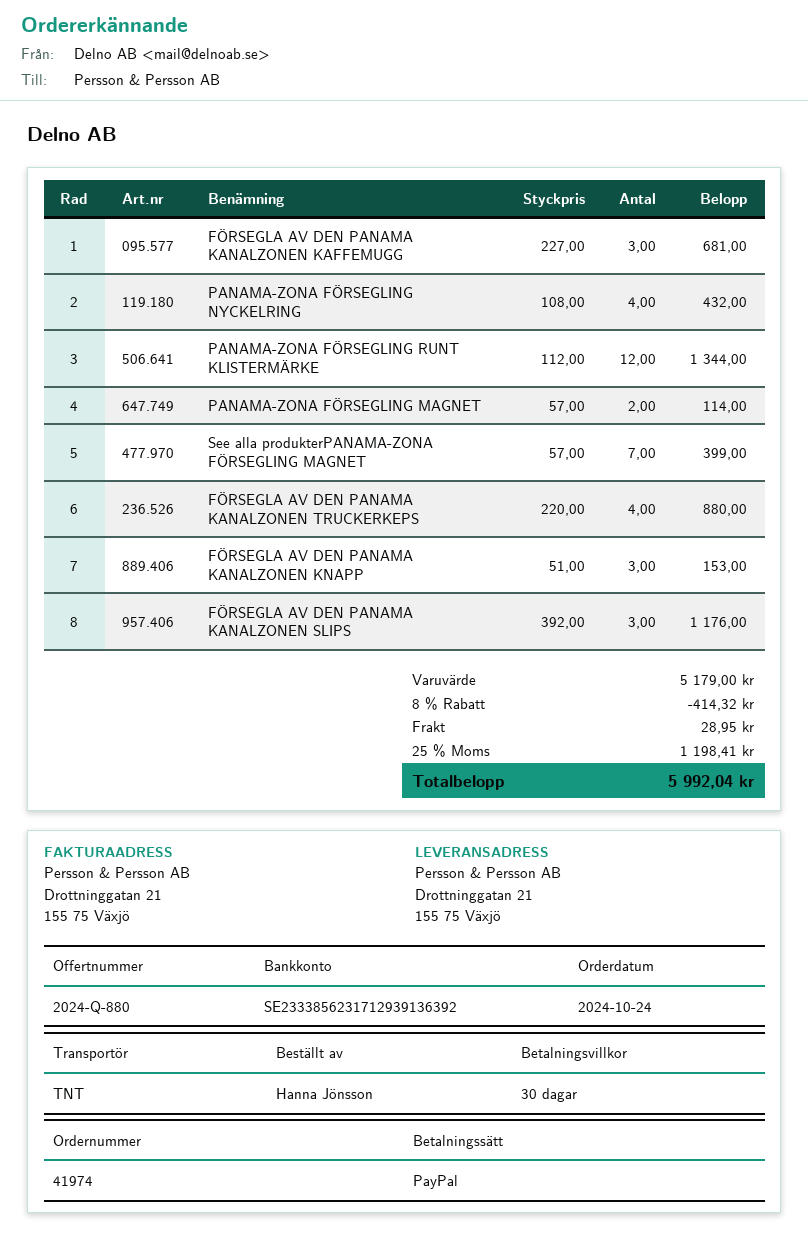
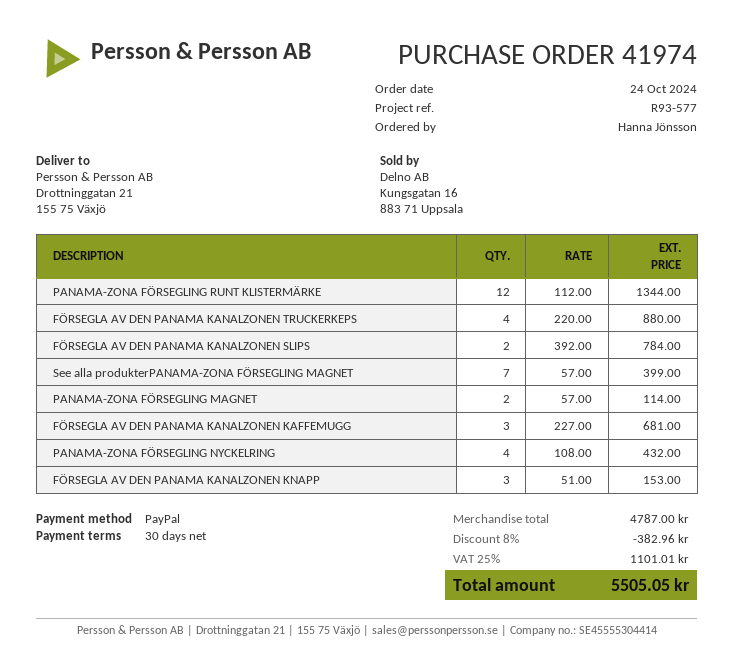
FÖRSEGLA AV DEN PANAMA KANALZONEN SLIPS: 3 x 392.00 = 1176.00 -> 2 x 392.00 = 784.00
subtotal: 5179.00 -> 4787.00
discount: 8% = 414.32 -> 8% = 382.96
shipping: 28.95 -> none
tax: 25% = 1198.41 -> 25% = 1101.01
total: 5992.04 -> 5505.05

